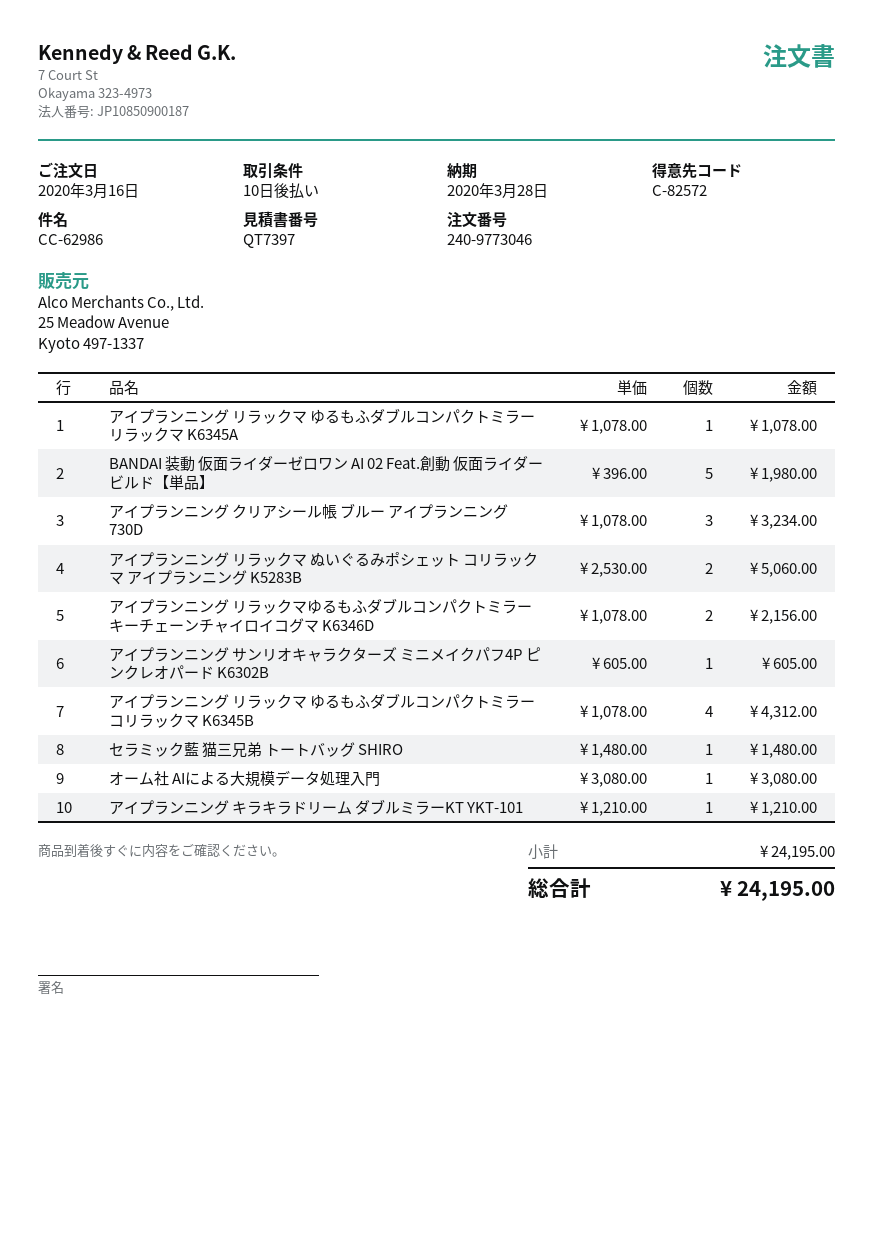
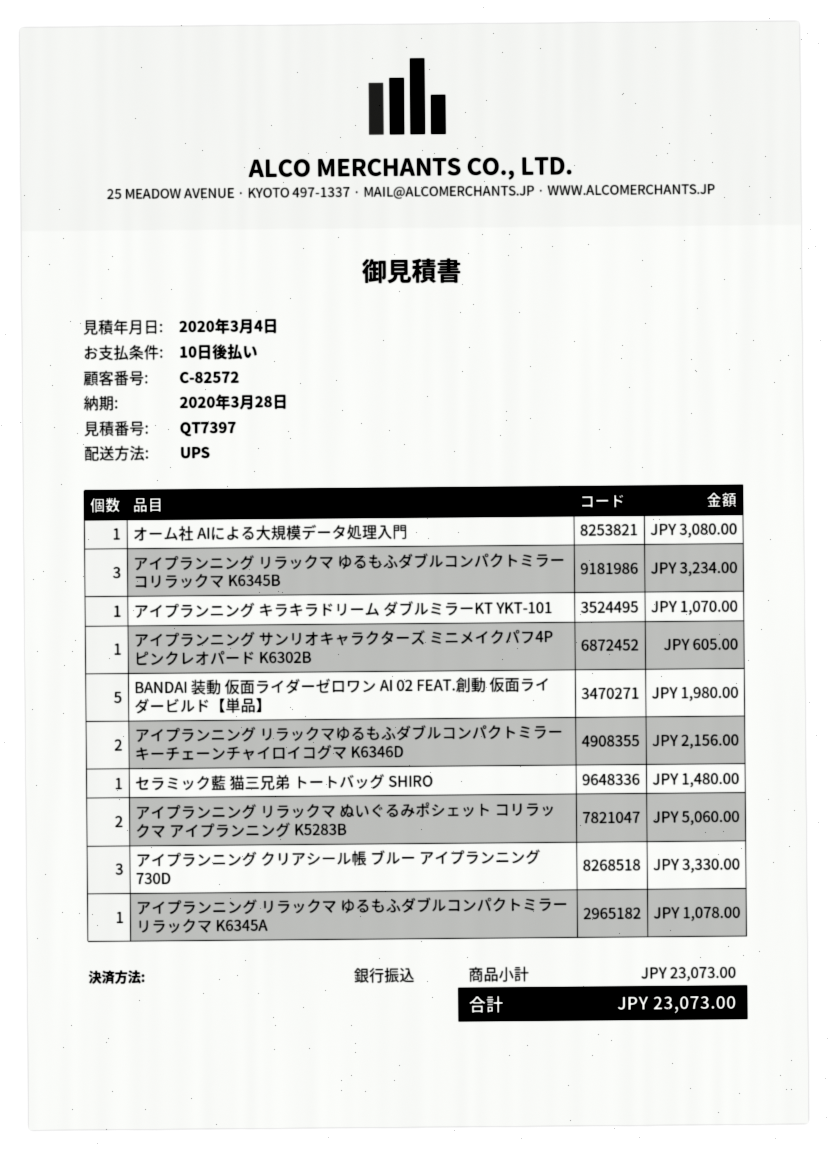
アイプランニング クリアシール帳 ブルー アイプランニング 730D: 3 for 3234.00 -> 3 for 3330.00
アイプランニング リラックマ ゆるもふダブルコンパクトミラー コリラックマ K6345B: 4 for 4312.00 -> 3 for 3234.00
アイプランニング キラキラドリーム ダブルミラーKT YKT-101: 1 for 1210.00 -> 1 for 1070.00
subtotal: 24195.00 -> 23073.00
total: 24195.00 -> 23073.00

